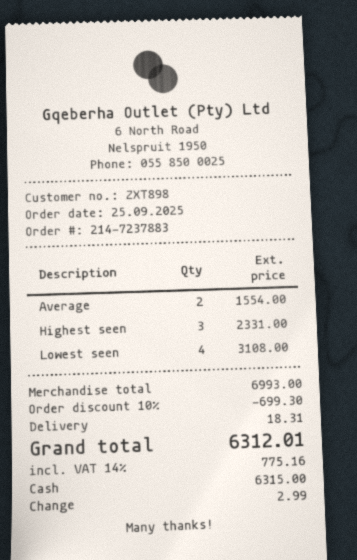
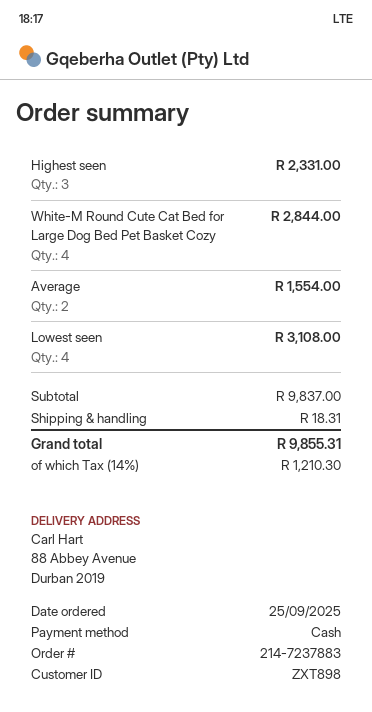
White-M Round Cute Cat Bed for Large Dog Bed Pet Basket Cozy: none -> 4 for 2844.00
subtotal: 6993.00 -> 9837.00
discount: 10% = 699.30 -> none
tax: 14% = 775.16 -> 14% = 1210.30
total: 6312.01 -> 9855.31

